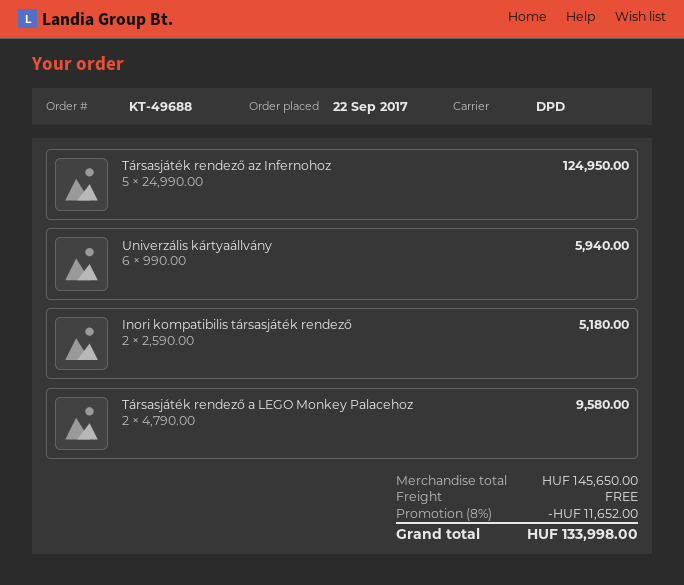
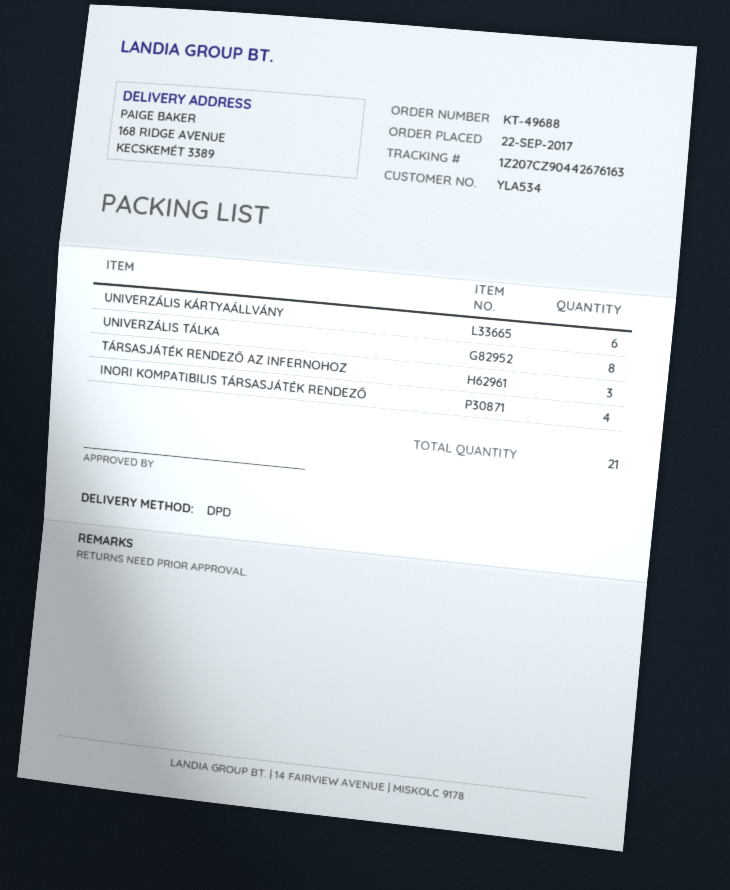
Társasjáték rendező az Infernohoz: 5 -> 3
Inori kompatibilis társasjáték rendező: 2 -> 4
Társasjáték rendező a LEGO Monkey Palacehoz: 2 -> none
UNIVERZÁLIS TÁLKA: none -> 8

